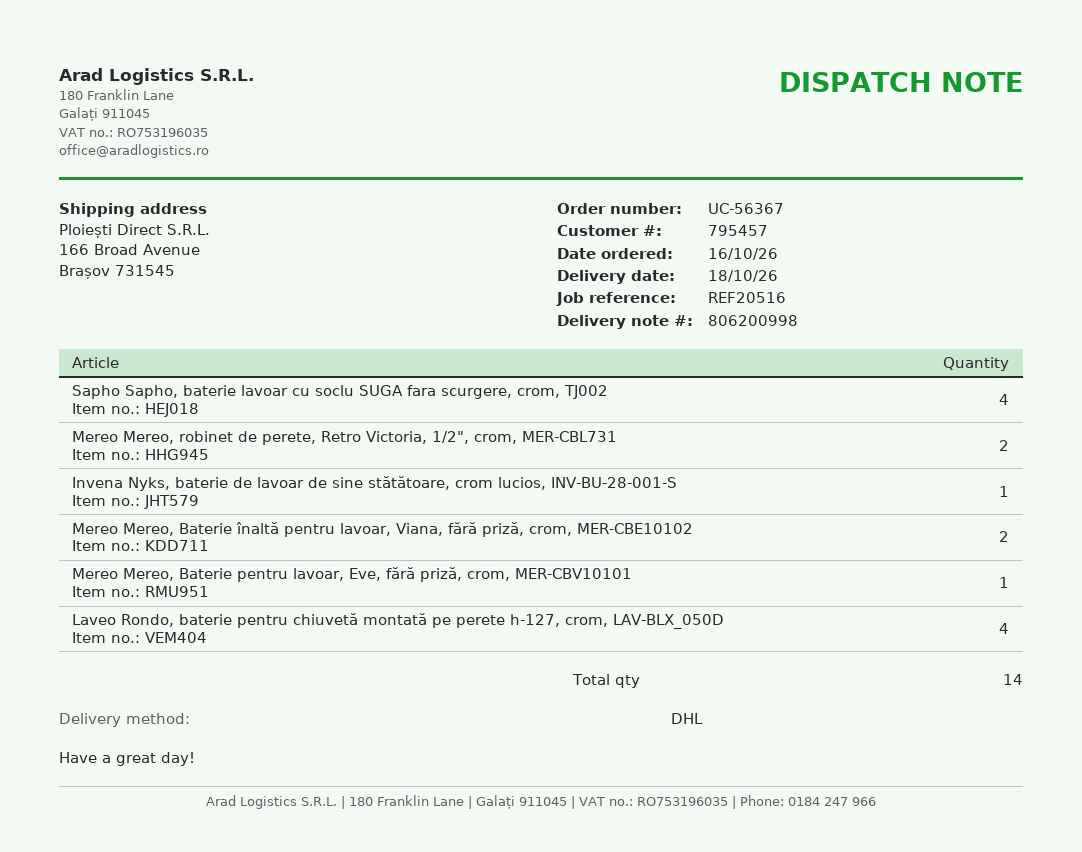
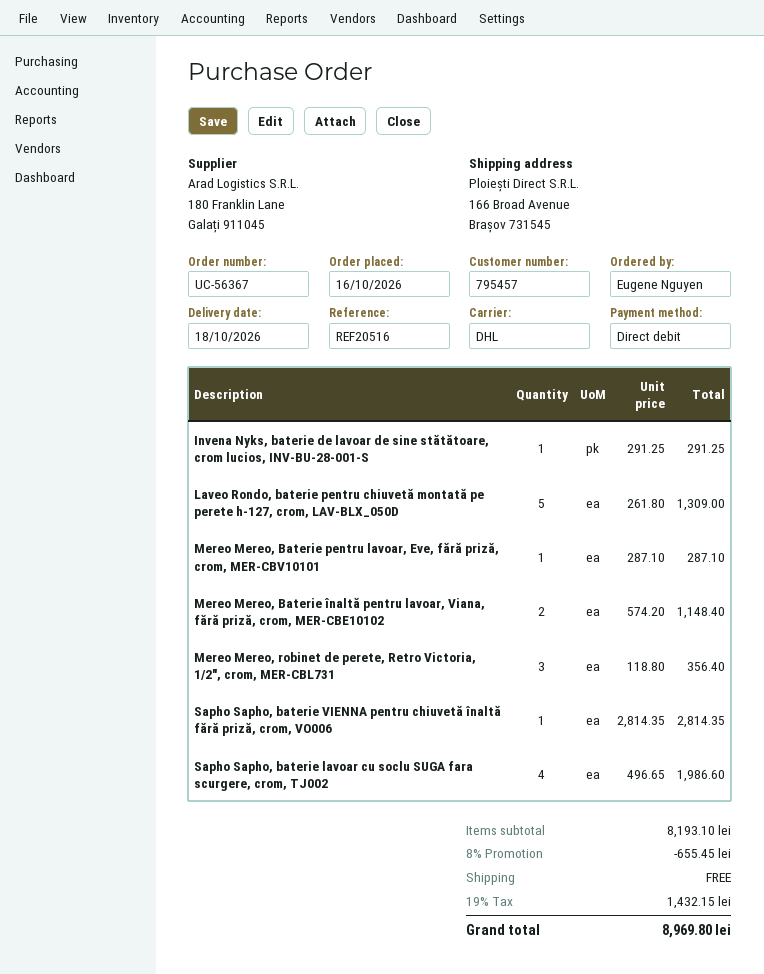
Mereo Mereo, robinet de perete, Retro Victoria, 1/2", crom, MER-CBL731: 2 -> 3
Laveo Rondo, baterie pentru chiuvetă montată pe perete h-127, crom, LAV-BLX_050D: 4 -> 5
Sapho Sapho, baterie VIENNA pentru chiuvetă înaltă fără priză, crom, VO006: none -> 1

